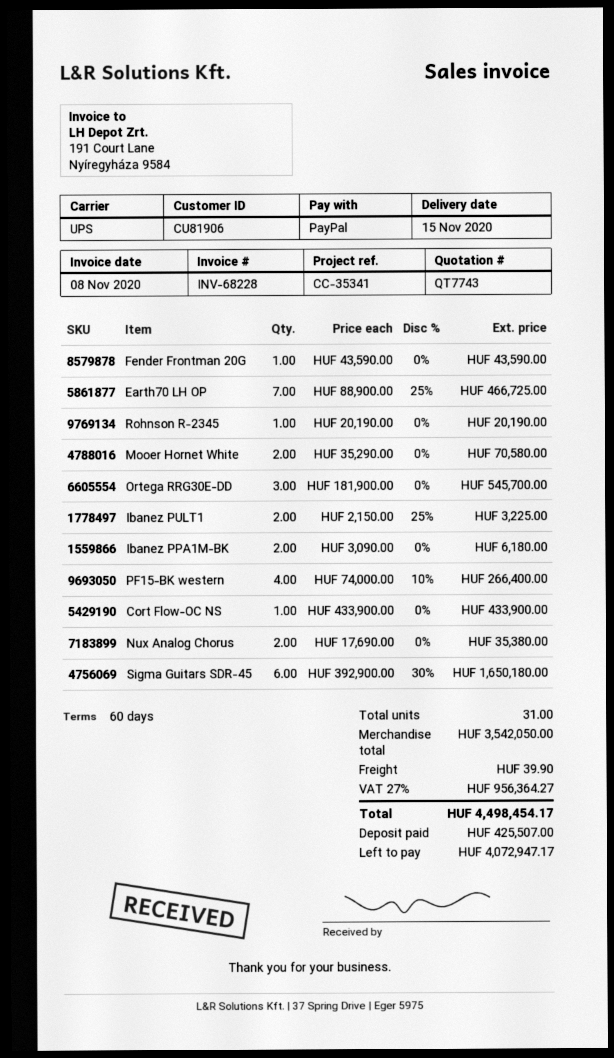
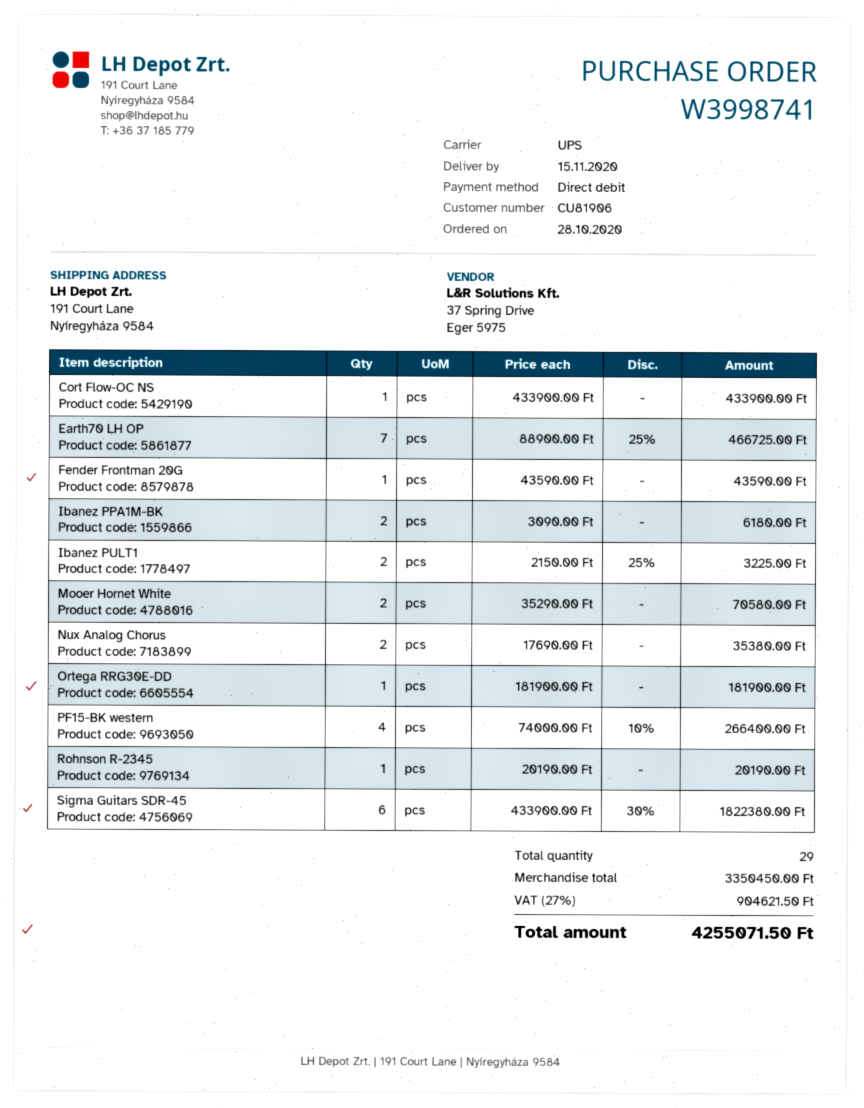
payment method: PayPal -> direct debit
Ortega RRG30E-DD: 3 x 181900.00 = 545700.00 -> 1 x 181900.00 = 181900.00
Sigma Guitars SDR-45: 6 x 392900.00 - 30% = 1650180.00 -> 6 x 433900.00 - 30% = 1822380.00
total quantity: 31 -> 29
subtotal: 3542050.00 -> 3350450.00
shipping: 39.90 -> none
tax: 27% = 956364.27 -> 27% = 904621.50
total: 4498454.17 -> 4255071.50

